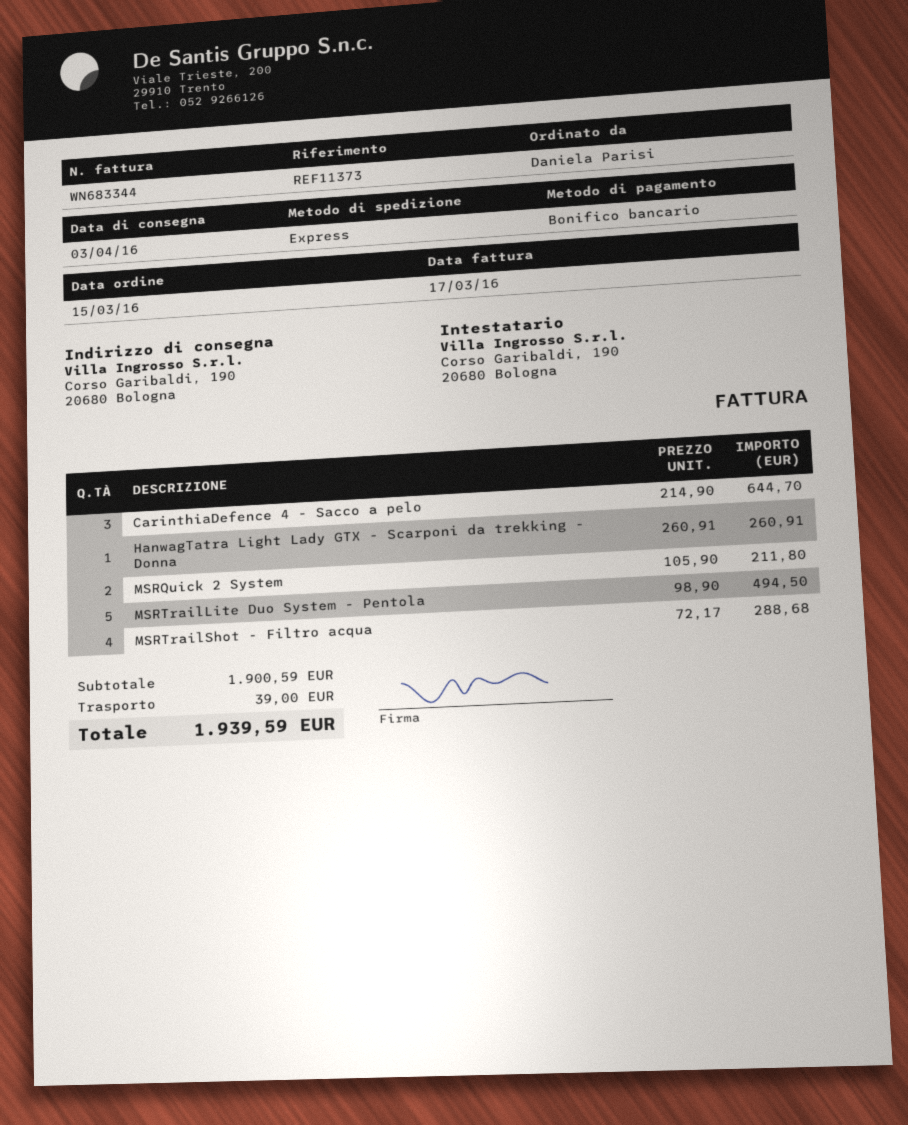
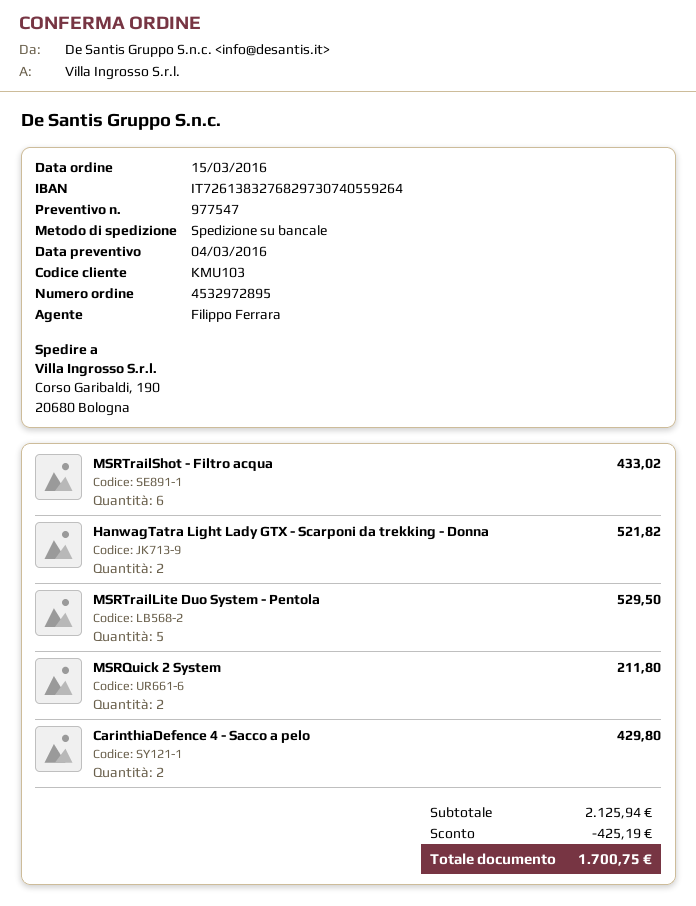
shipping method: express -> pallet freight
CarinthiaDefence 4 - Sacco a pelo: 3 for 644.70 -> 2 for 429.80
HanwagTatra Light Lady GTX - Scarponi da trekking - Donna: 1 for 260.91 -> 2 for 521.82
MSRTrailLite Duo System - Pentola: 5 for 494.50 -> 5 for 529.50
MSRTrailShot - Filtro acqua: 4 for 288.68 -> 6 for 433.02
subtotal: 1900.59 -> 2125.94
discount: none -> 425.19
shipping: 39.00 -> none
total: 1939.59 -> 1700.75

